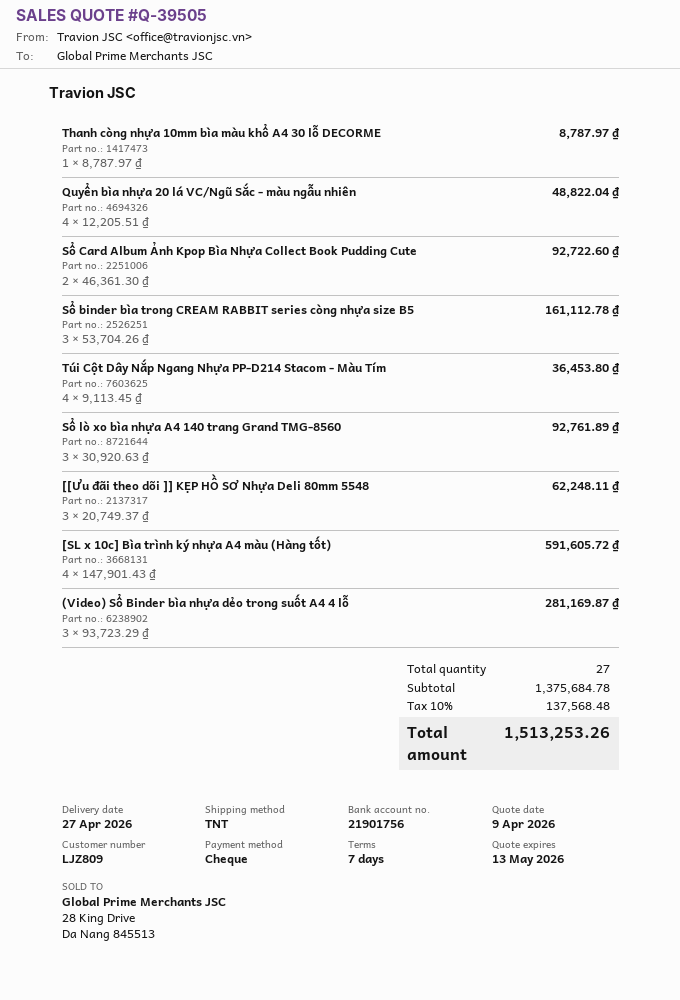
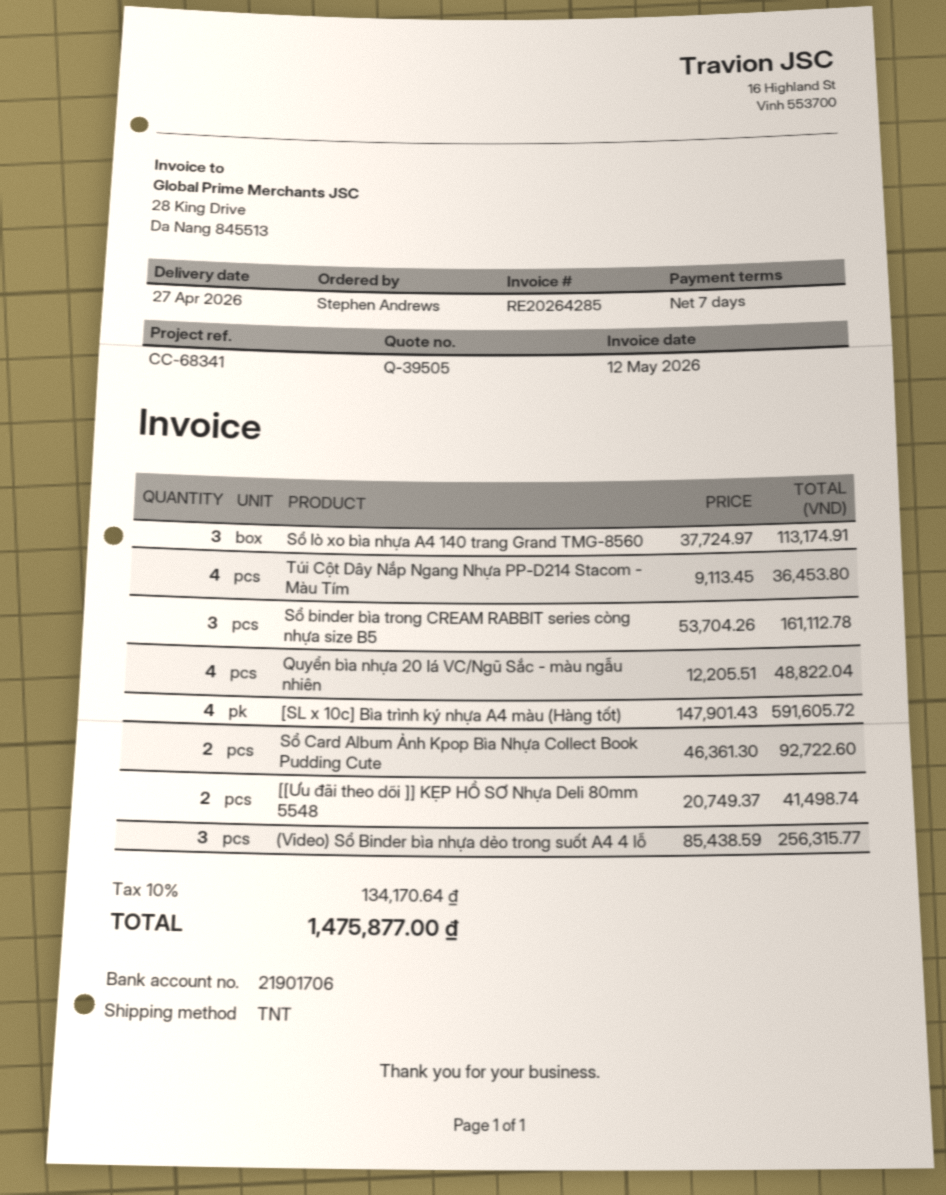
bank account: 21901756 -> 21901706
Thanh còng nhựa 10mm bìa màu khổ A4 30 lỗ DECORME: 1 x 8787.97 = 8787.97 -> none
Sổ lò xo bìa nhựa A4 140 trang Grand TMG-8560: 3 x 30920.63 = 92761.89 -> 3 x 37724.97 = 113174.91
[[Ưu đãi theo dõi ]] KẸP HỒ SƠ Nhựa Deli 80mm 5548: 3 x 20749.37 = 62248.11 -> 2 x 20749.37 = 41498.74
(Video) Sổ Binder bìa nhựa dẻo trong suốt A4 4 lỗ: 3 x 93723.29 = 281169.87 -> 3 x 85438.59 = 256315.77
tax: 10% = 137568.48 -> 10% = 134170.64
total: 1513253.26 -> 1475877.00

